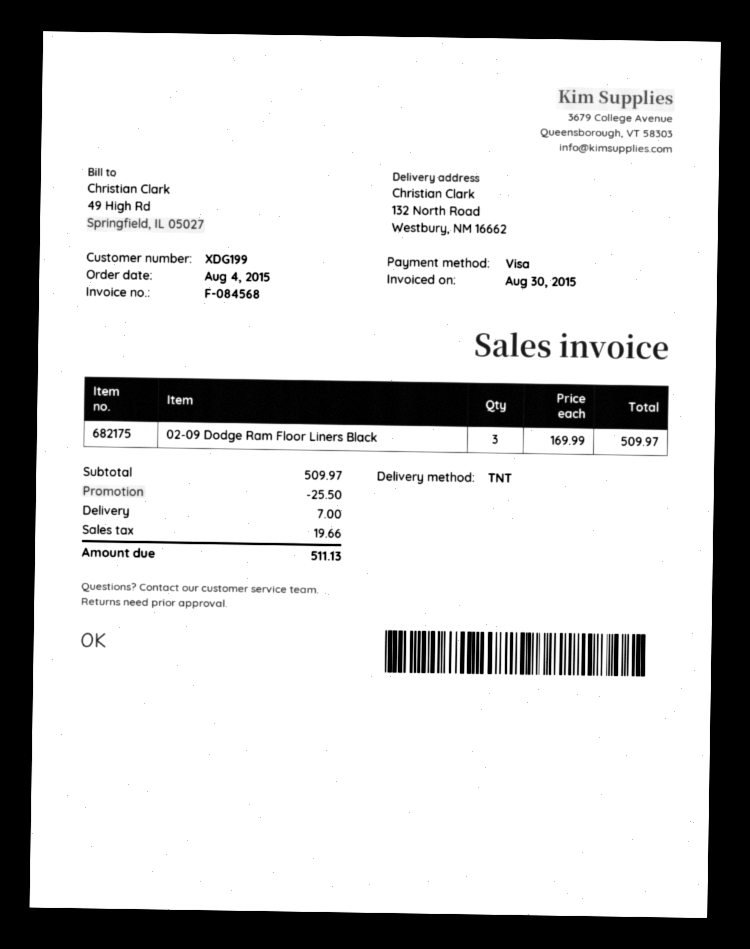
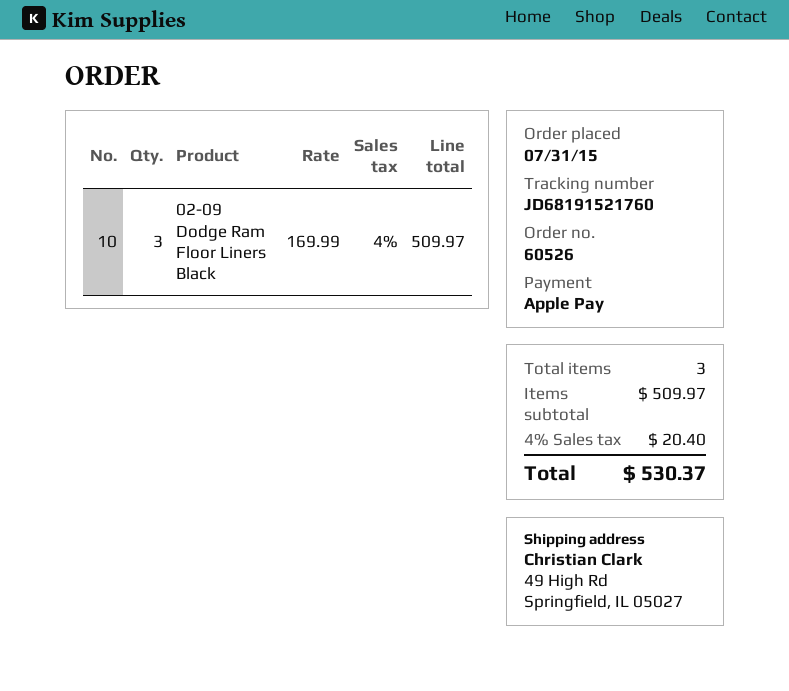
order date: 2015-08-04 -> 2015-07-31
payment method: Visa -> Apple Pay
ship to: 132 North Road, Westbury, NM 16662 -> 49 High Rd, Springfield, IL 05027
discount: 25.50 -> none
shipping: 7.00 -> none
tax: 19.66 -> 20.40
total: 511.13 -> 530.37

